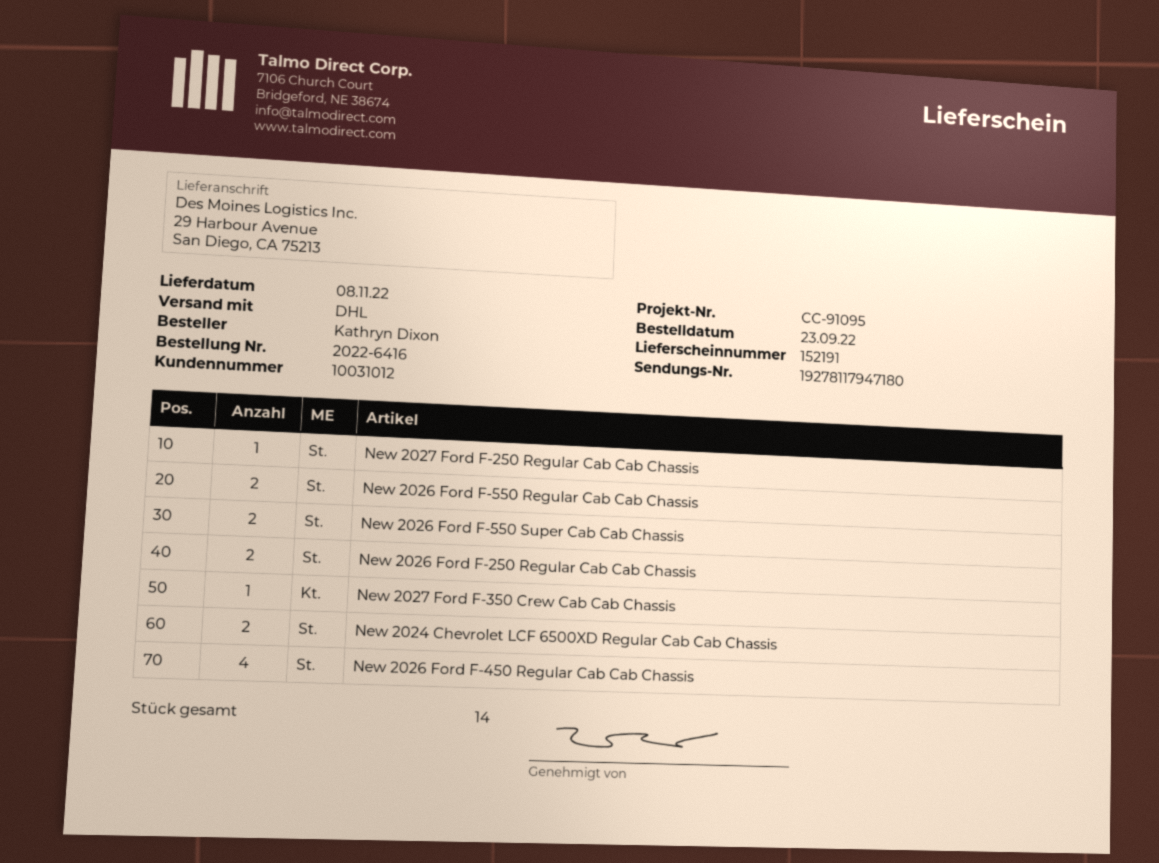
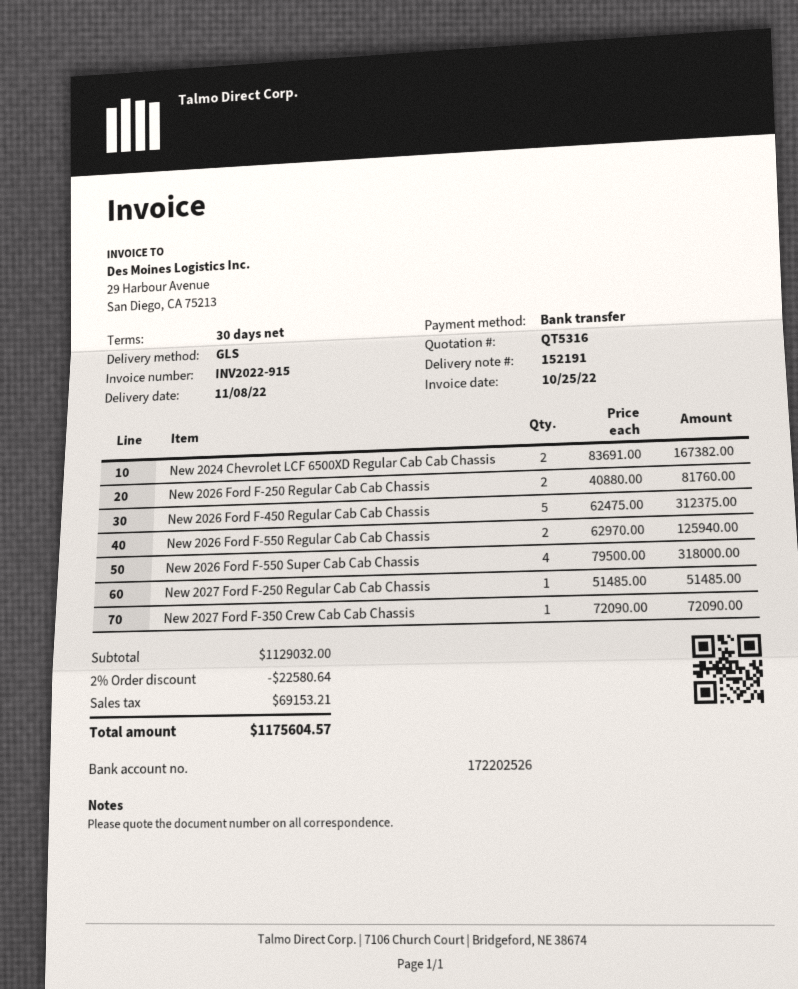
shipping method: DHL -> GLS
New 2026 Ford F-550 Super Cab Cab Chassis: 2 -> 4
New 2026 Ford F-450 Regular Cab Cab Chassis: 4 -> 5

